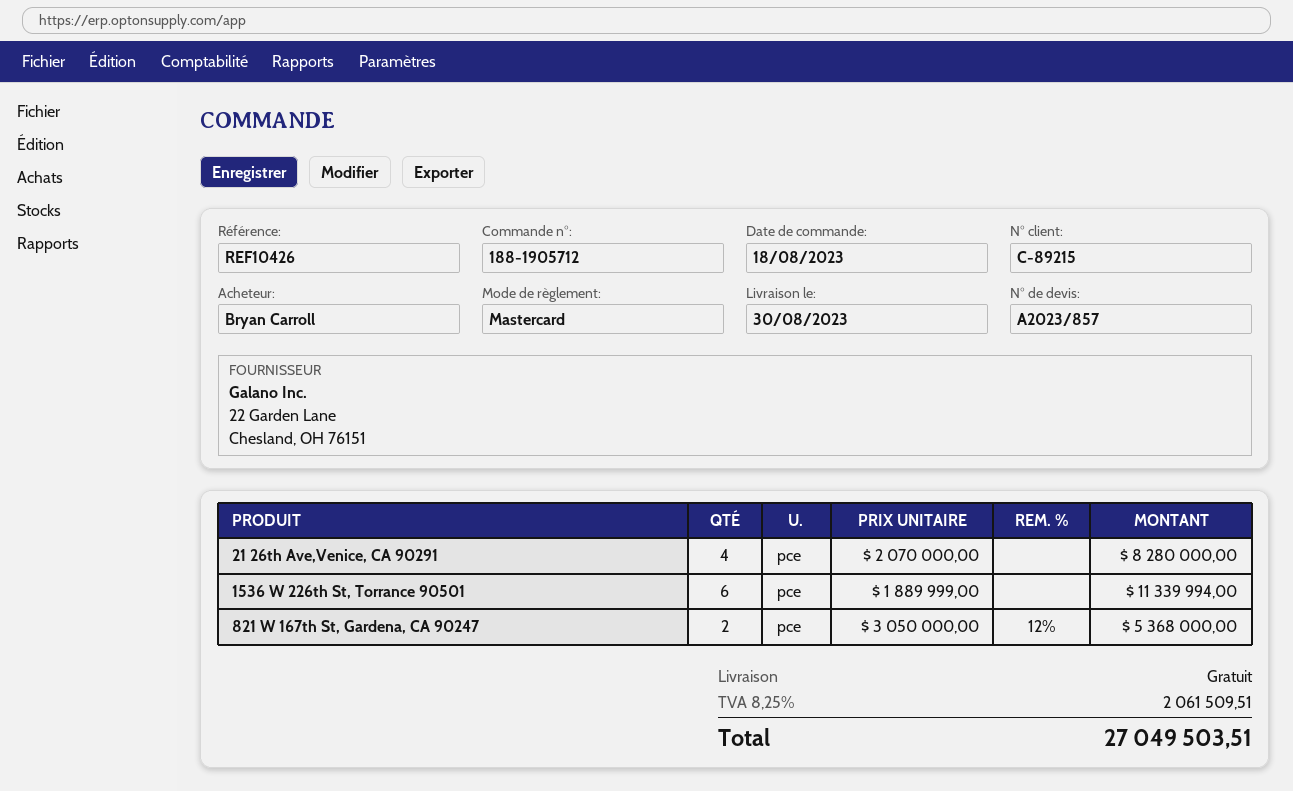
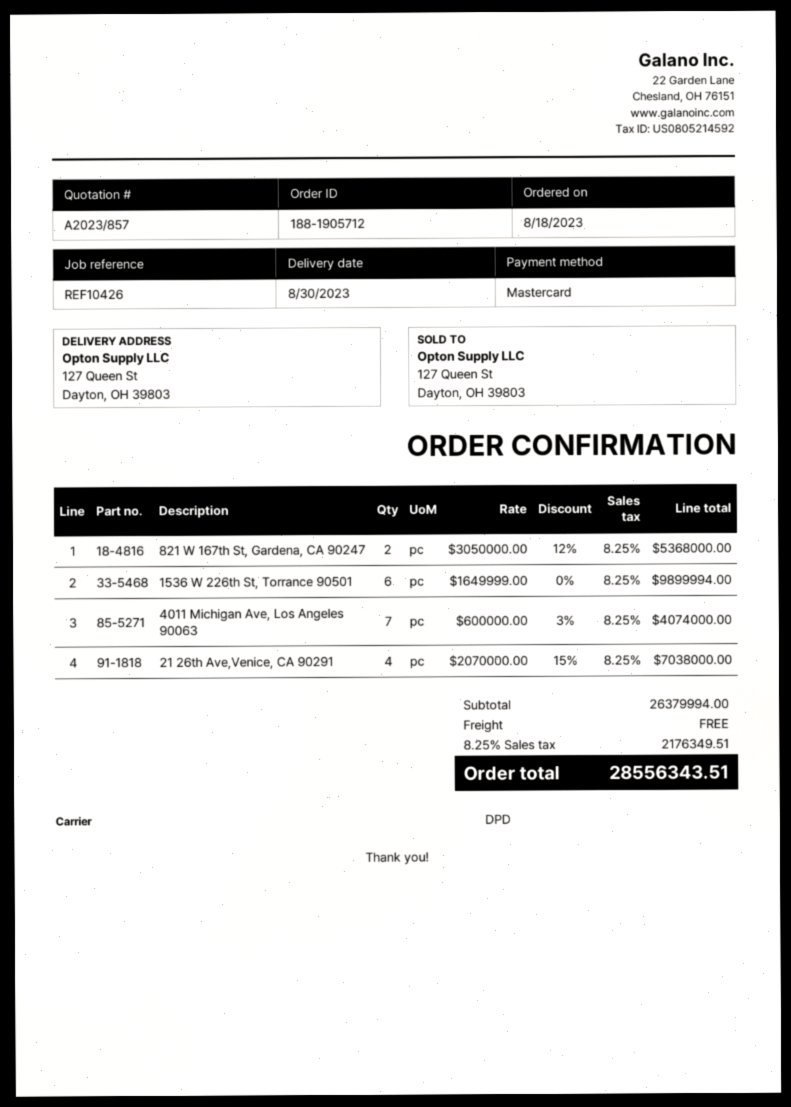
21 26th Ave,Venice, CA 90291: 4 x 2070000.00 = 8280000.00 -> 4 x 2070000.00 - 15% = 7038000.00
1536 W 226th St, Torrance 90501: 6 x 1889999.00 = 11339994.00 -> 6 x 1649999.00 = 9899994.00
4011 Michigan Ave, Los Angeles 90063: none -> 7 x 600000.00 - 3% = 4074000.00
tax: 8.25% = 2061509.51 -> 8.25% = 2176349.51
total: 27049503.51 -> 28556343.51

